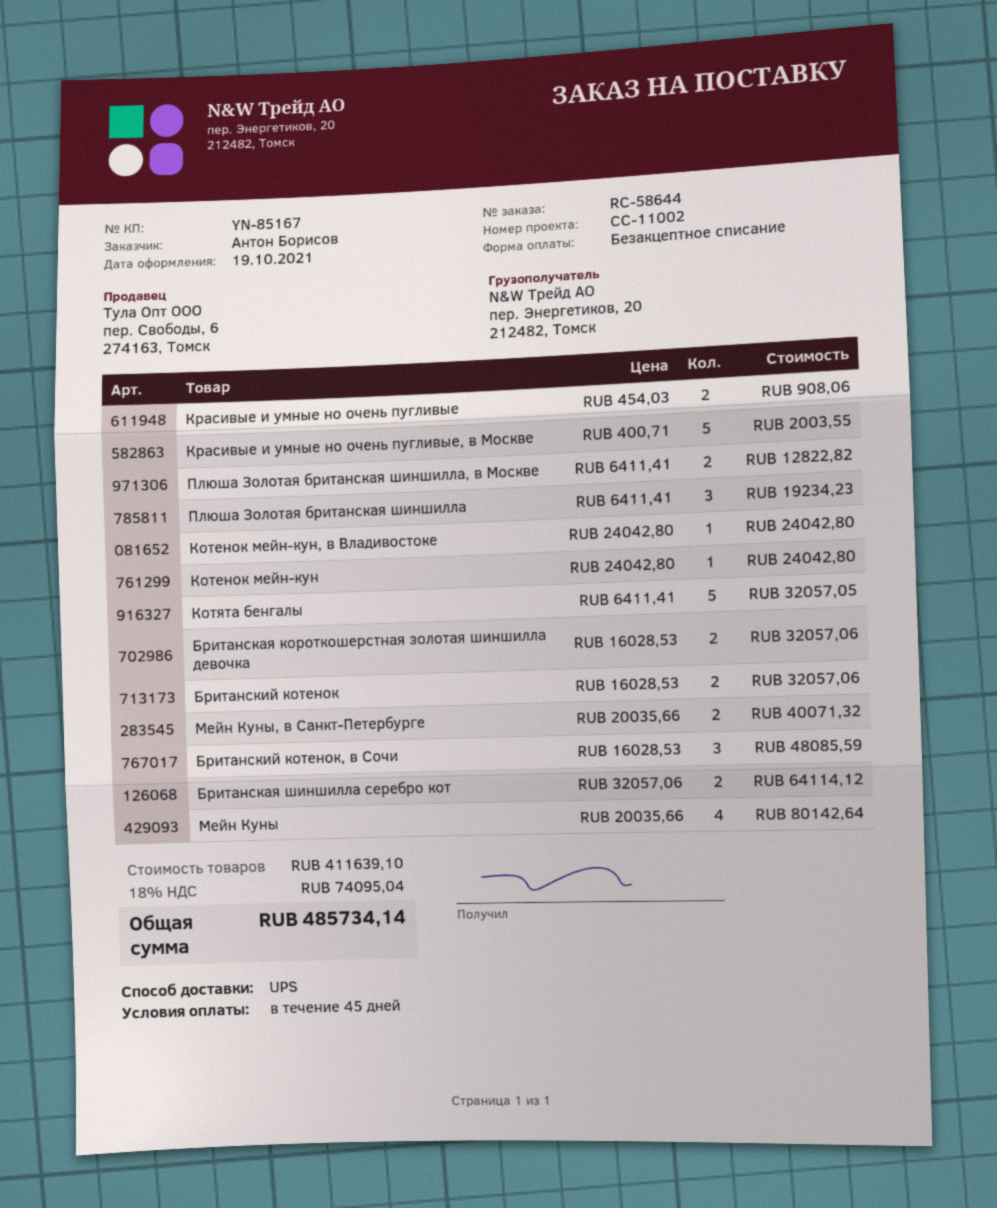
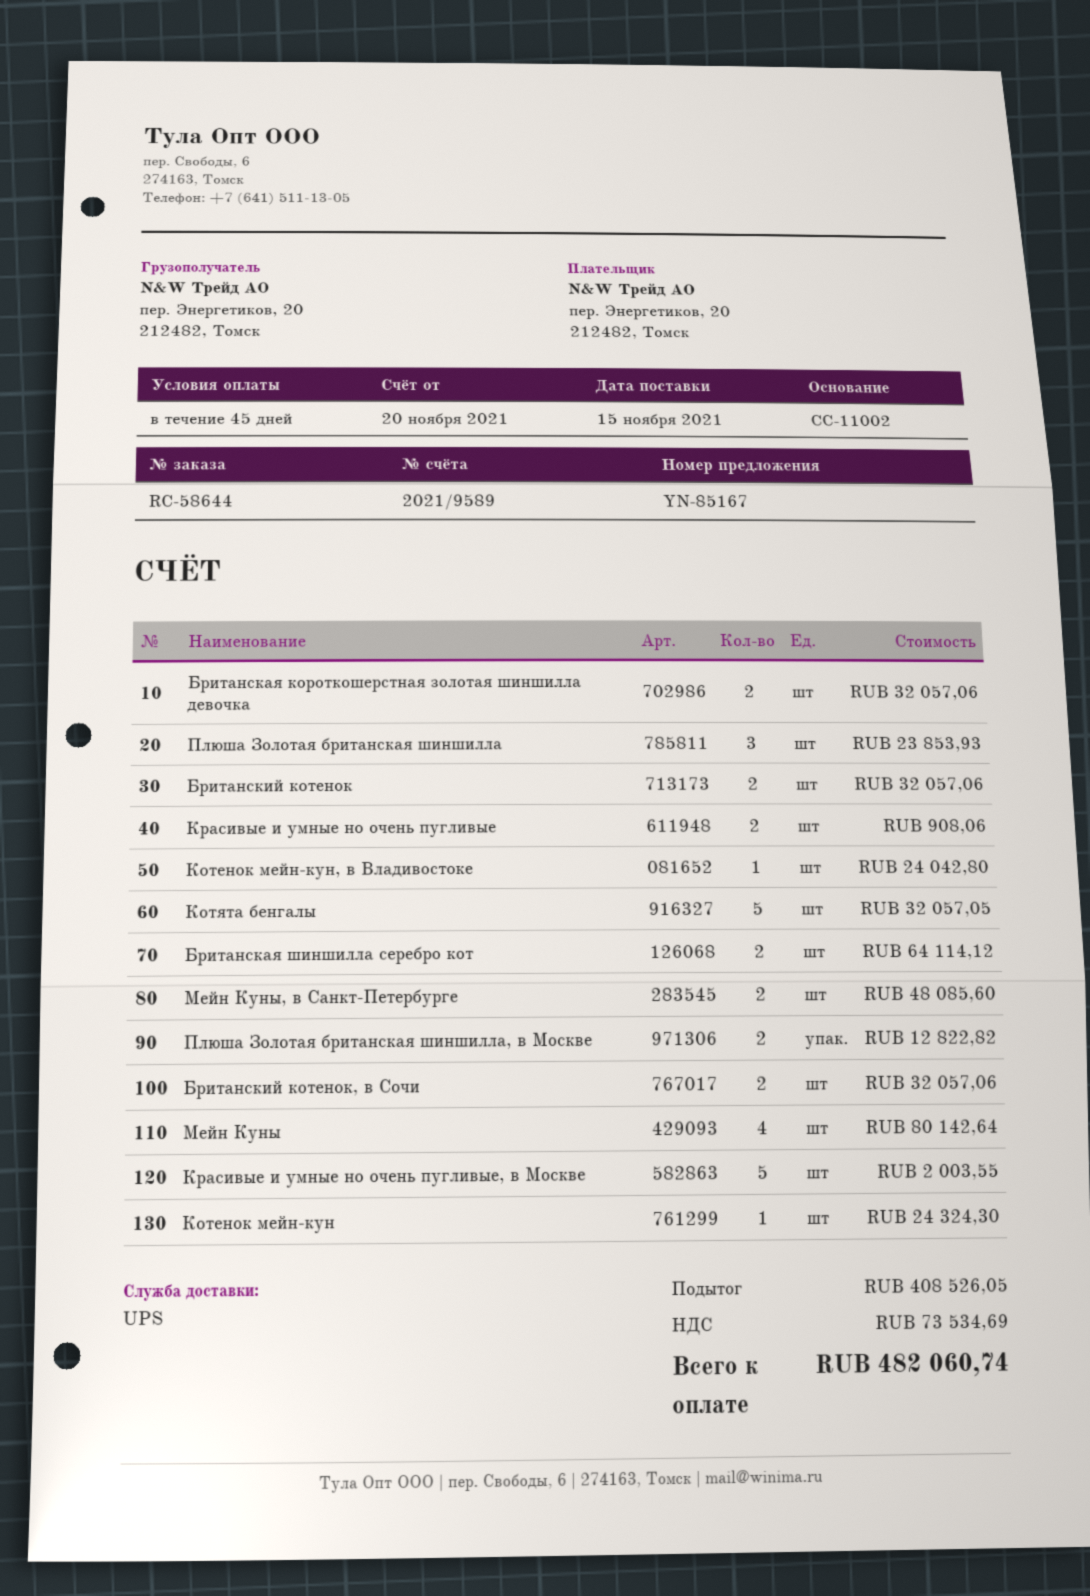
Плюша Золотая британская шиншилла: 3 for 19234.23 -> 3 for 23853.93
Котенок мейн-кун: 1 for 24042.80 -> 1 for 24324.30
Мейн Куны, в Санкт-Петербурге: 2 for 40071.32 -> 2 for 48085.60
Британский котенок, в Сочи: 3 for 48085.59 -> 2 for 32057.06
subtotal: 411639.10 -> 408526.05
tax: 74095.04 -> 73534.69
total: 485734.14 -> 482060.74

